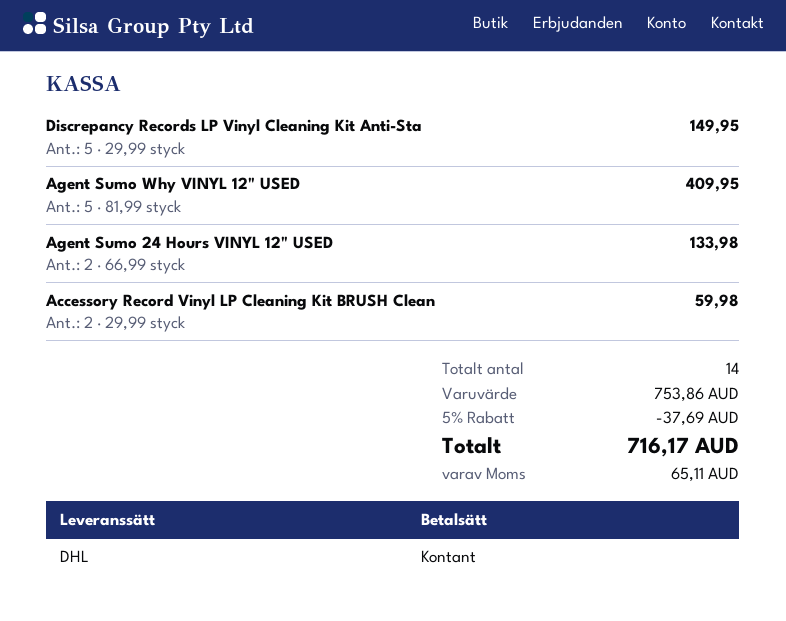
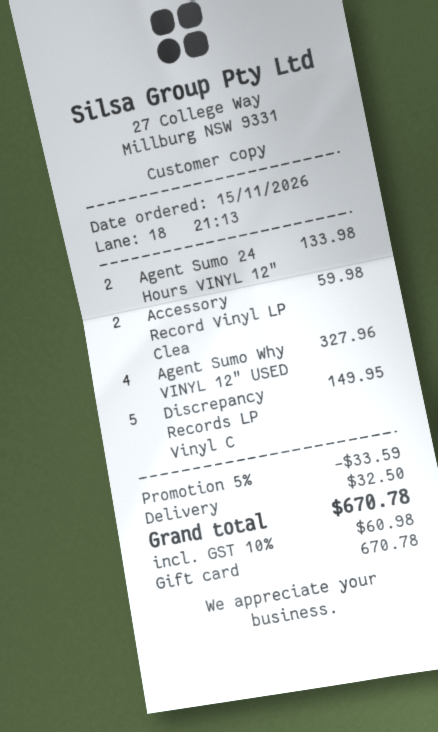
payment method: cash -> gift card
Agent Sumo Why VINYL 12" USED: 5 for 409.95 -> 4 for 327.96
discount: 5% = 37.69 -> 5% = 33.59
shipping: none -> 32.50
tax: 65.11 -> 60.98
total: 716.17 -> 670.78

